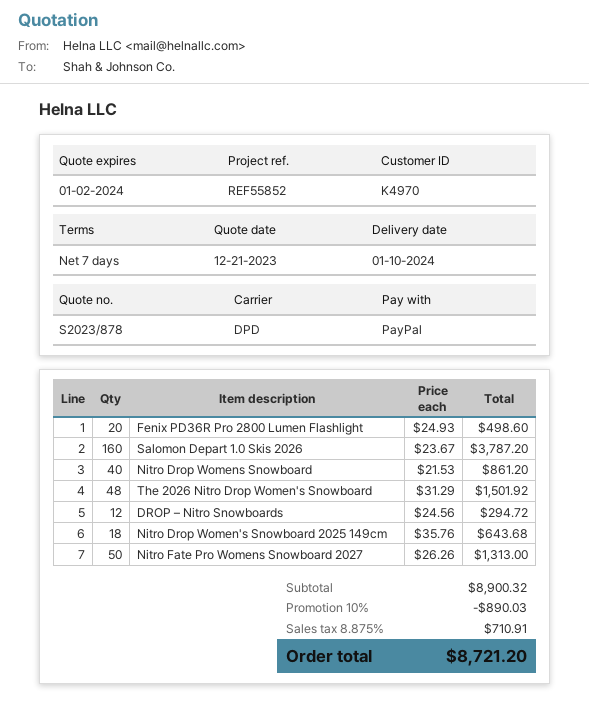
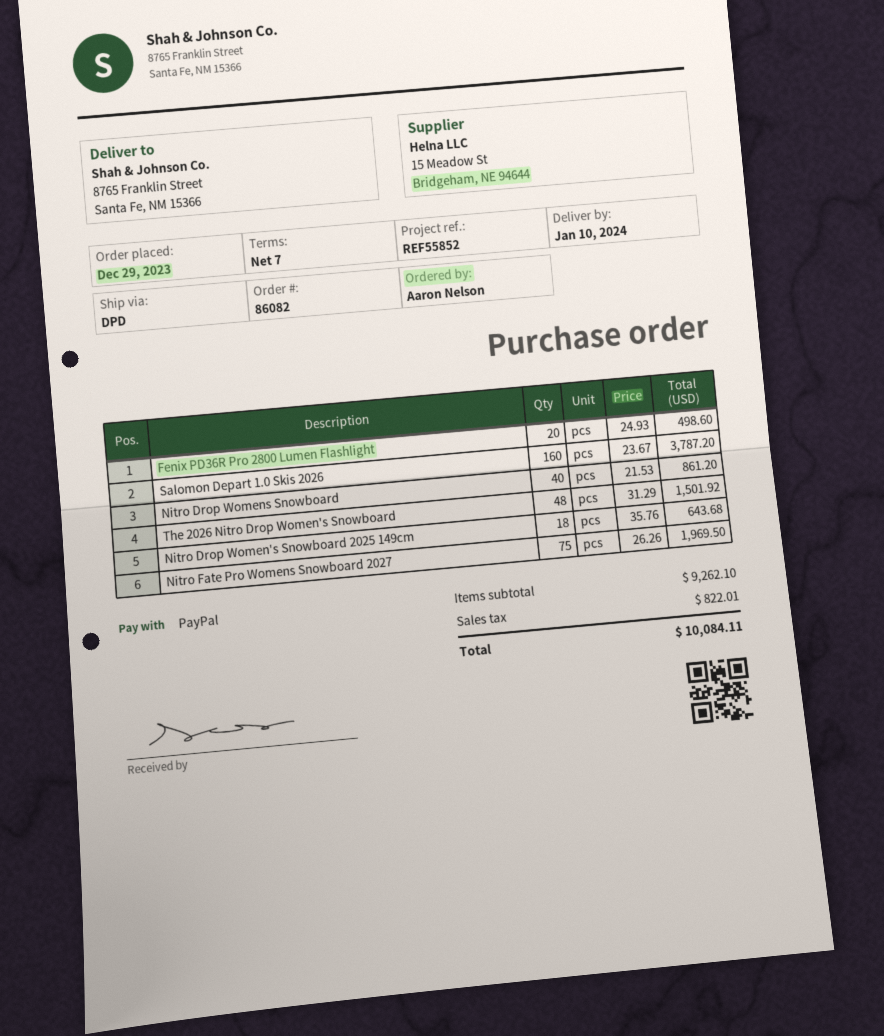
DROP – Nitro Snowboards: 12 x 24.56 = 294.72 -> none
Nitro Fate Pro Womens Snowboard 2027: 50 x 26.26 = 1313.00 -> 75 x 26.26 = 1969.50
subtotal: 8900.32 -> 9262.10
discount: 10% = 890.03 -> none
tax: 710.91 -> 822.01
total: 8721.20 -> 10084.11

